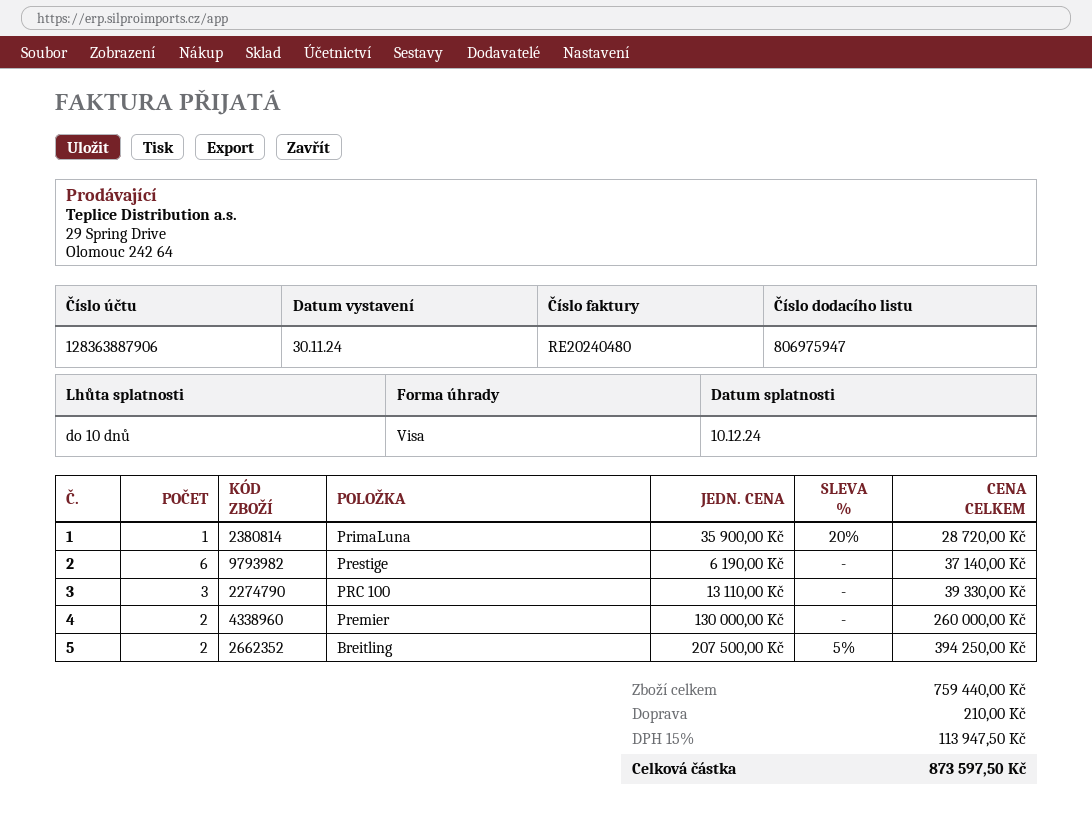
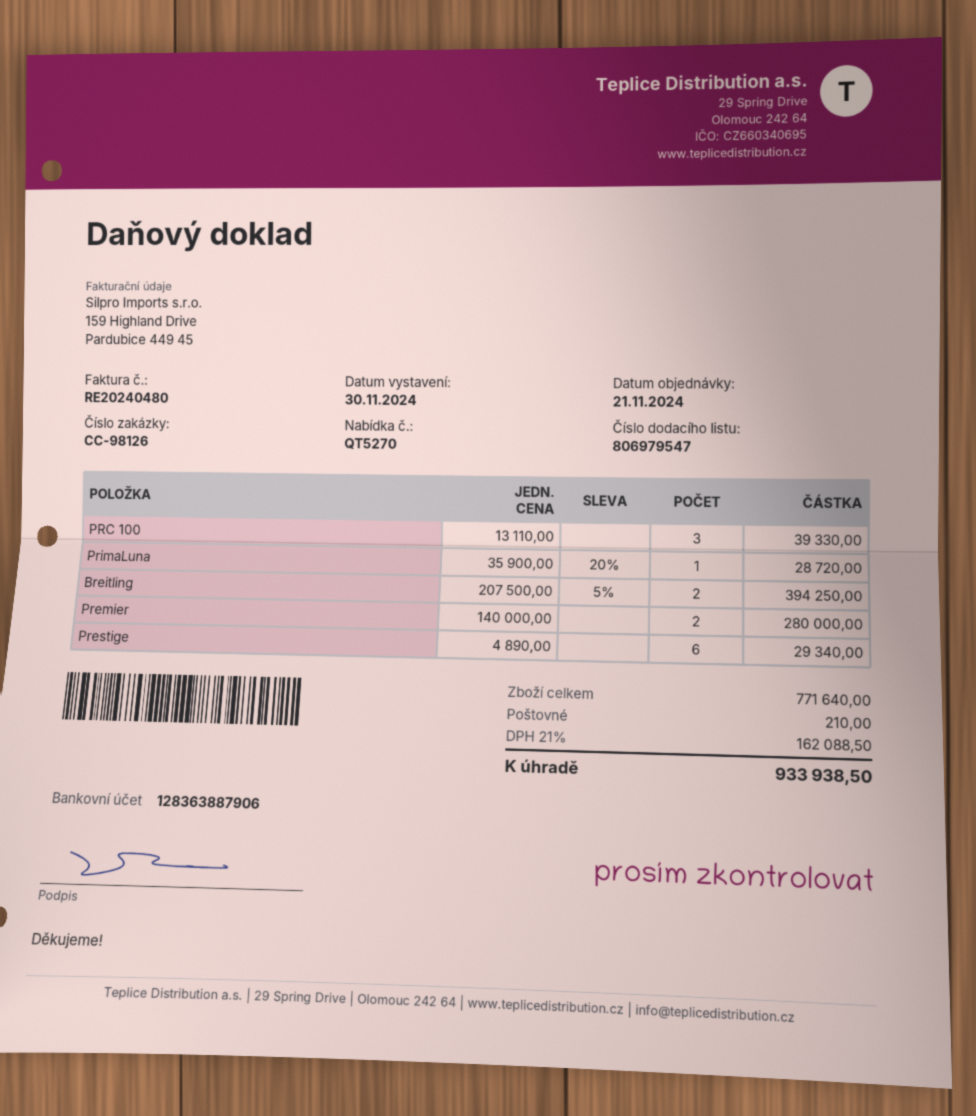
delivery note number: 806975947 -> 806979547
Prestige: 6 x 6190.00 = 37140.00 -> 6 x 4890.00 = 29340.00
Premier: 2 x 130000.00 = 260000.00 -> 2 x 140000.00 = 280000.00
subtotal: 759440.00 -> 771640.00
tax: 15% = 113947.50 -> 21% = 162088.50
total: 873597.50 -> 933938.50

